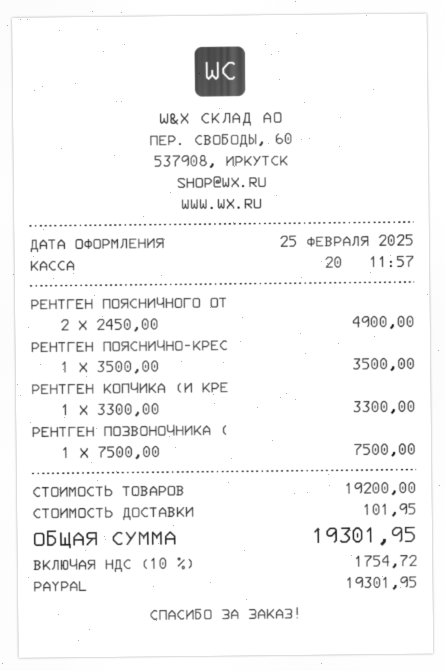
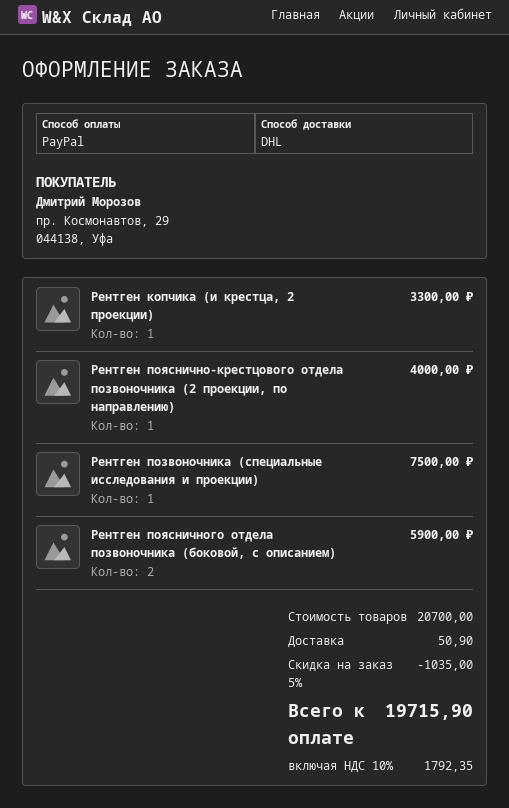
РЕНТГЕН ПОЯСНИЧНОГО ОТ: 2 for 4900.00 -> 2 for 5900.00
РЕНТГЕН ПОЯСНИЧНО-КРЕС: 1 for 3500.00 -> 1 for 4000.00
subtotal: 19200.00 -> 20700.00
discount: none -> 5% = 1035.00
shipping: 101.95 -> 50.90
tax: 10% = 1754.72 -> 10% = 1792.35
total: 19301.95 -> 19715.90

